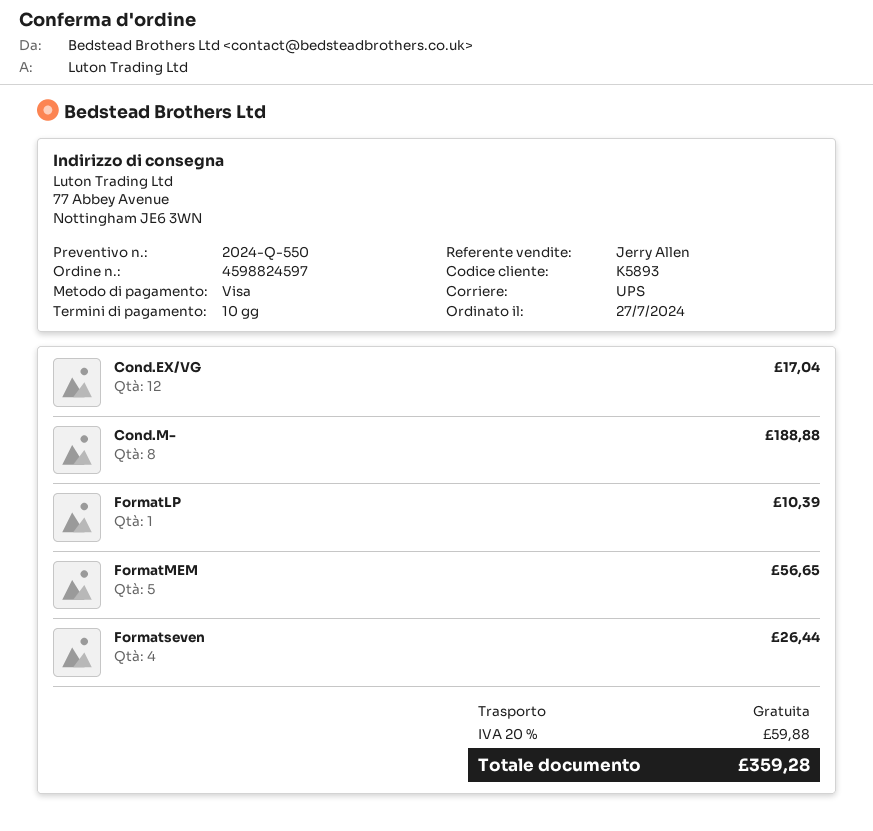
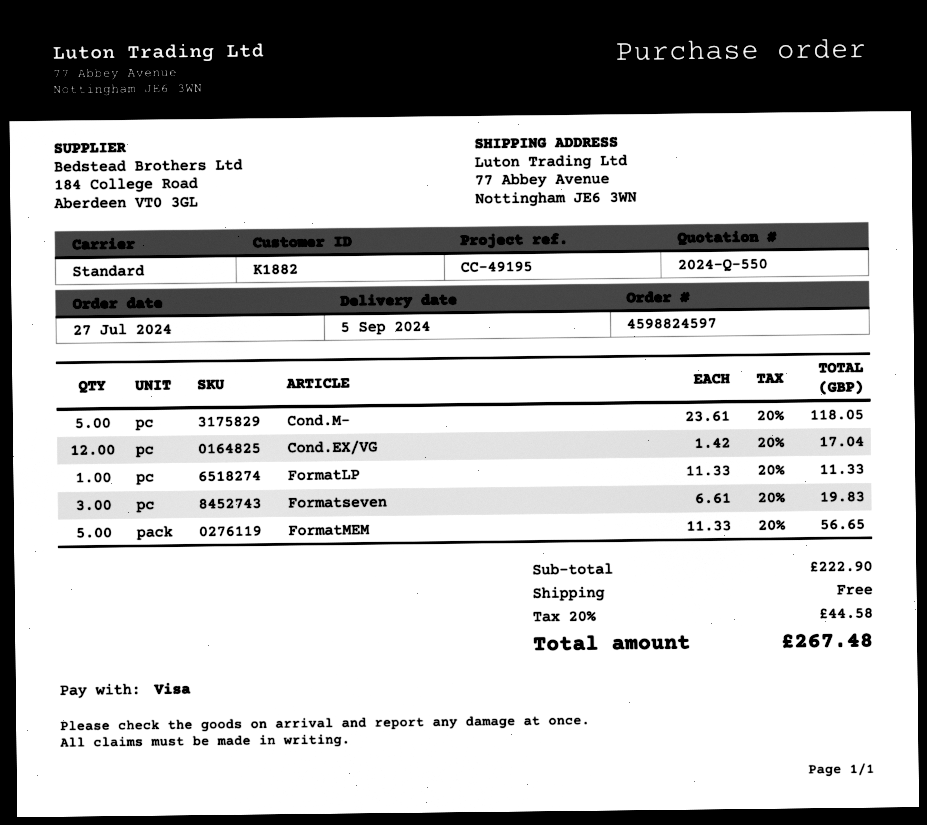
customer number: K5893 -> K1882
shipping method: UPS -> standard
Cond.M-: 8 for 188.88 -> 5 for 118.05
FormatLP: 1 for 10.39 -> 1 for 11.33
Formatseven: 4 for 26.44 -> 3 for 19.83
tax: 20% = 59.88 -> 20% = 44.58
total: 359.28 -> 267.48

